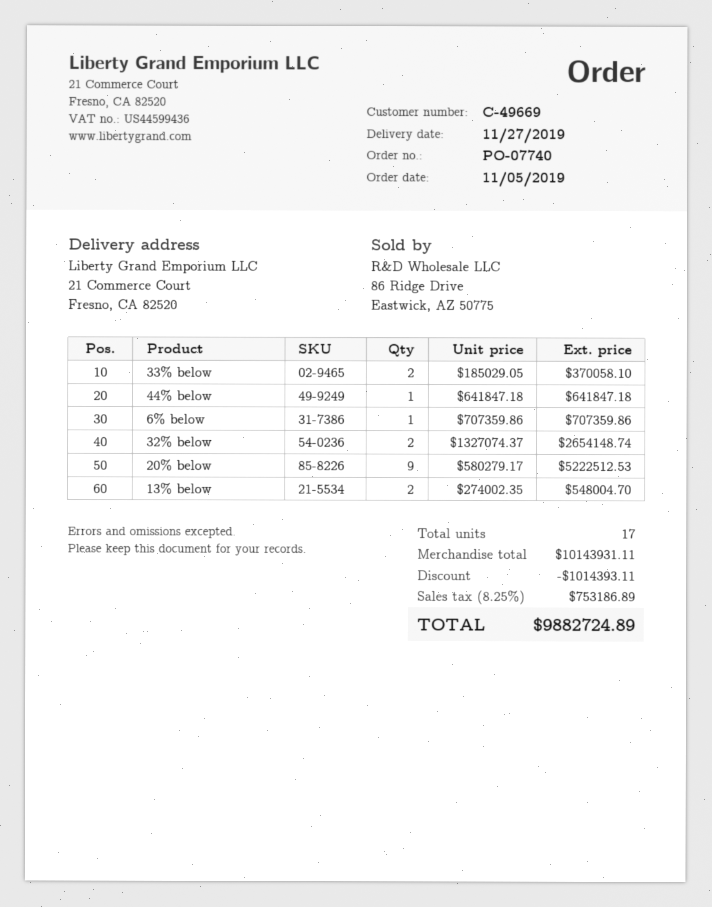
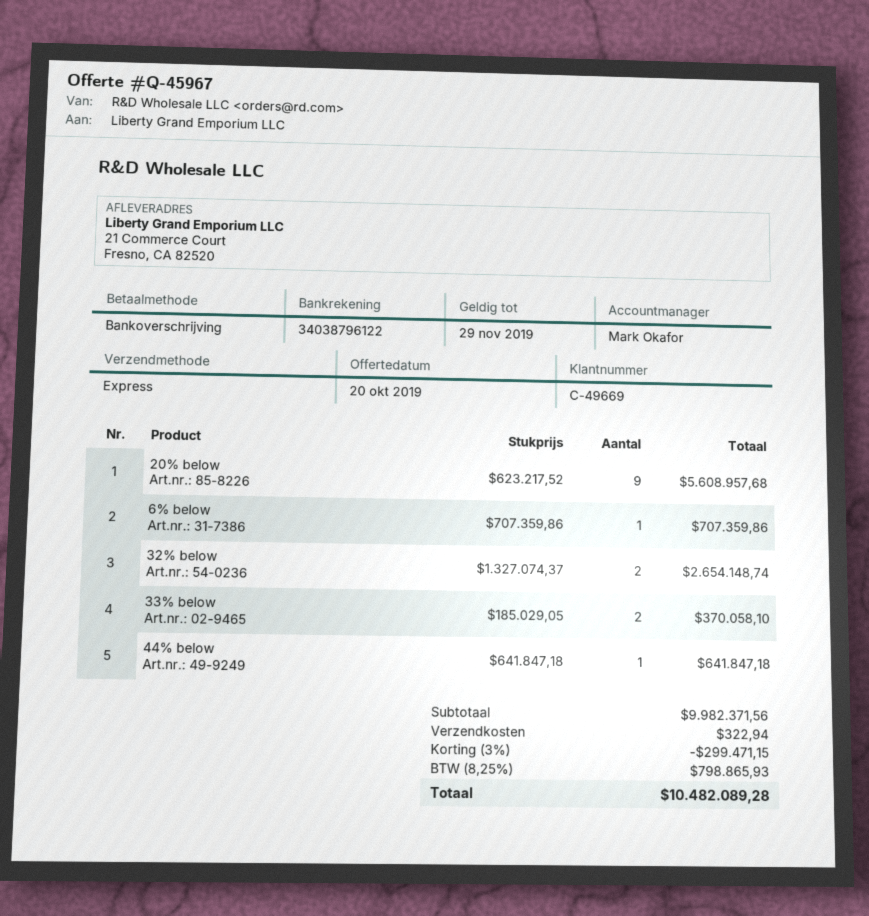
20% below: 9 x 580279.17 = 5222512.53 -> 9 x 623217.52 = 5608957.68
13% below: 2 x 274002.35 = 548004.70 -> none
subtotal: 10143931.11 -> 9982371.56
discount: 1014393.11 -> 299471.15
shipping: none -> 322.94
tax: 8.25% = 753186.89 -> 8.25% = 798865.93
total: 9882724.89 -> 10482089.28

